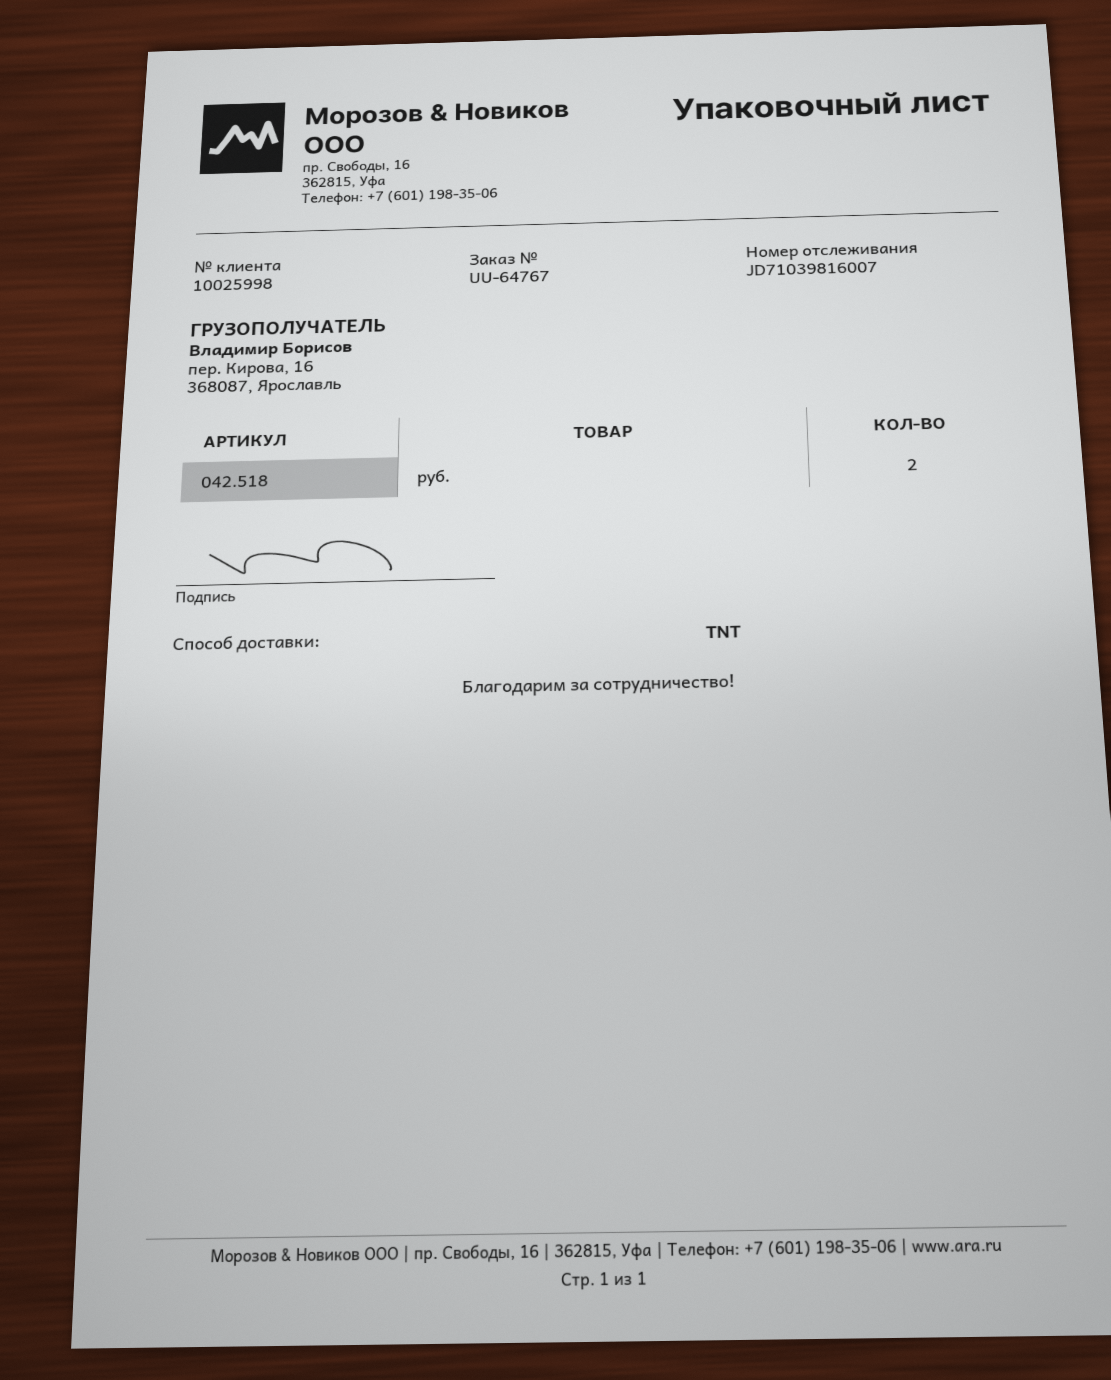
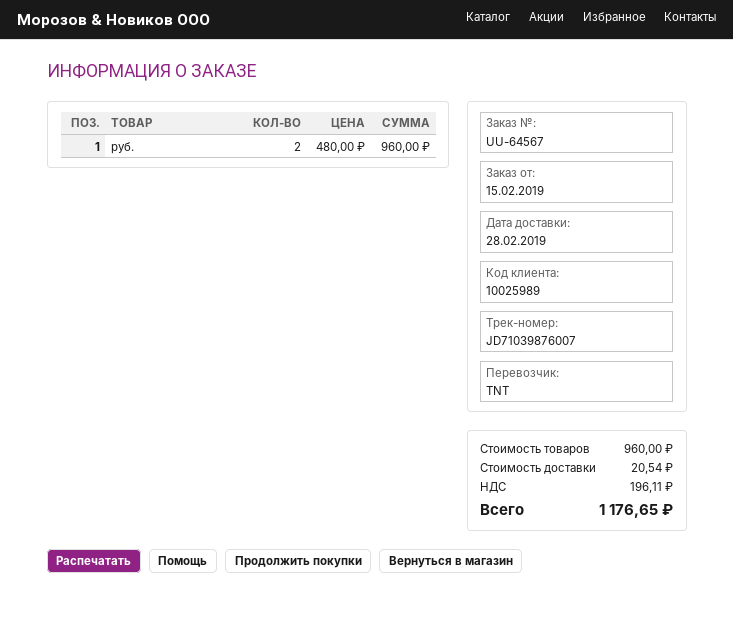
order number: UU-64767 -> UU-64567
customer number: 10025998 -> 10025989
tracking number: JD71039816007 -> JD71039876007

